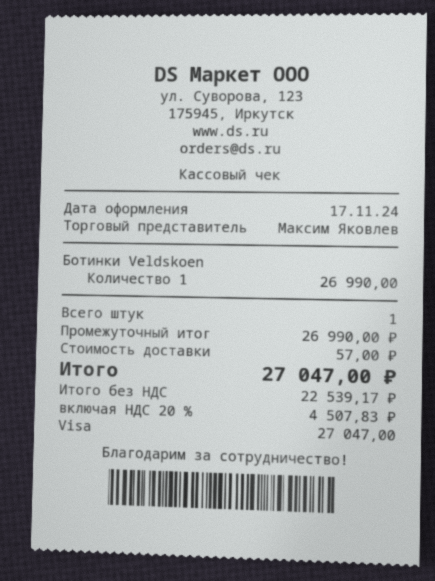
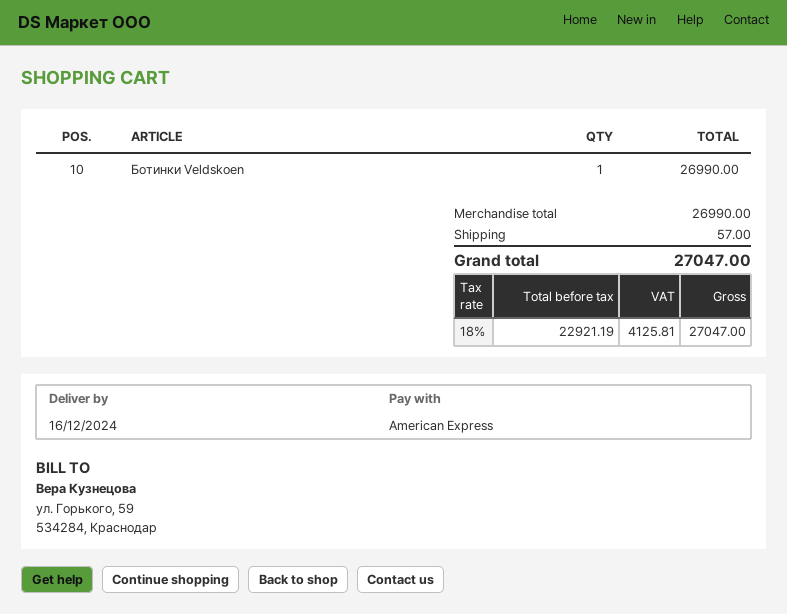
payment method: Visa -> American Express
net: 22539.17 -> 22921.19
tax: 20% = 4507.83 -> 18% = 4125.81

